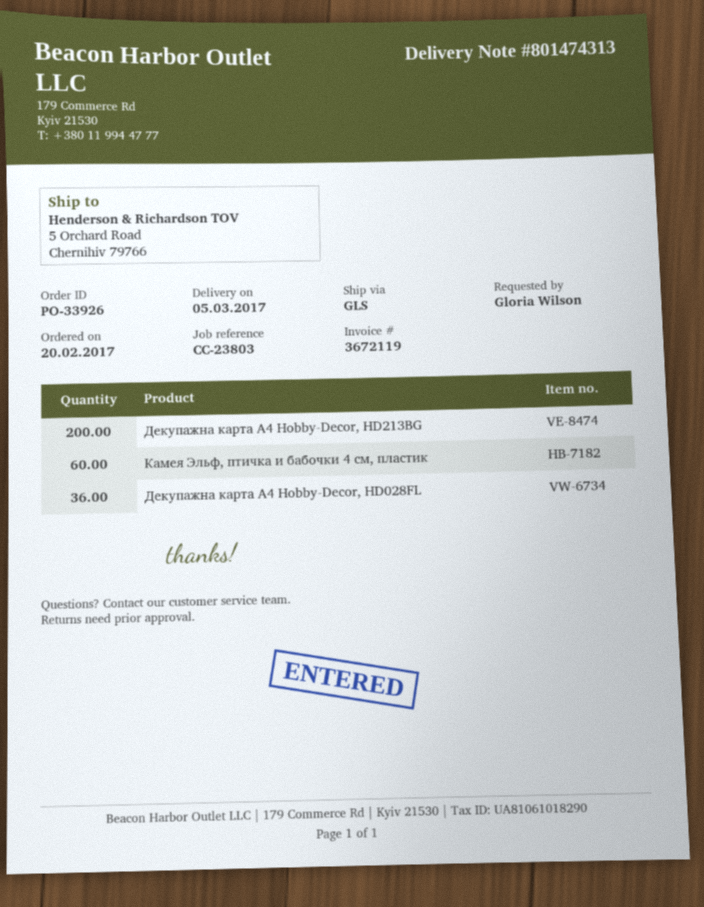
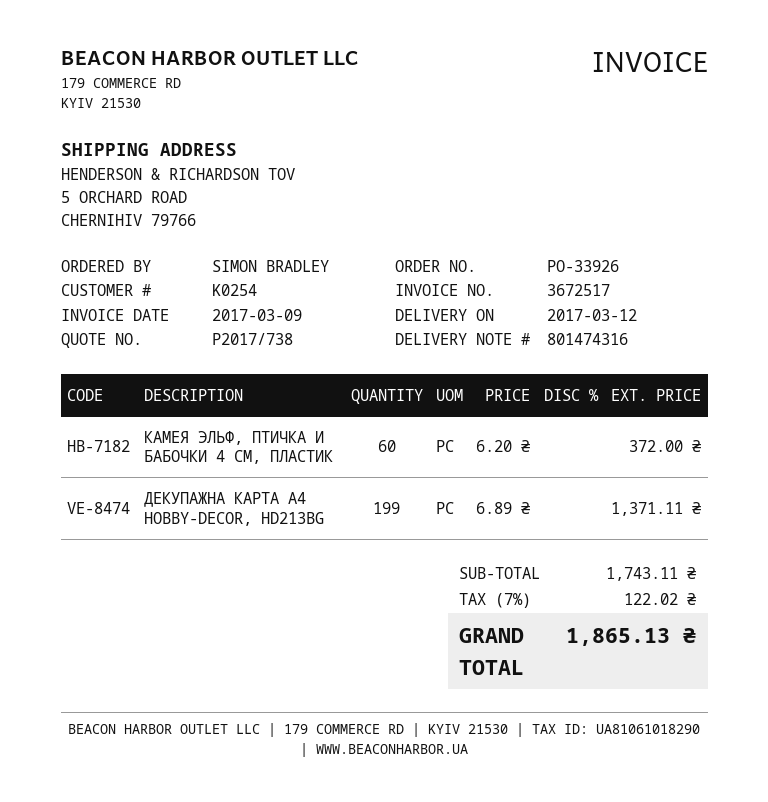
delivery note number: 801474313 -> 801474316
delivery date: 2017-03-05 -> 2017-03-12
invoice number: 3672119 -> 3672517
ordered by: Gloria Wilson -> SIMON BRADLEY
Декупажна карта А4 Hobby-Decor, HD213BG: 200 -> 199
Декупажна карта А4 Hobby-Decor, HD028FL: 36 -> none

